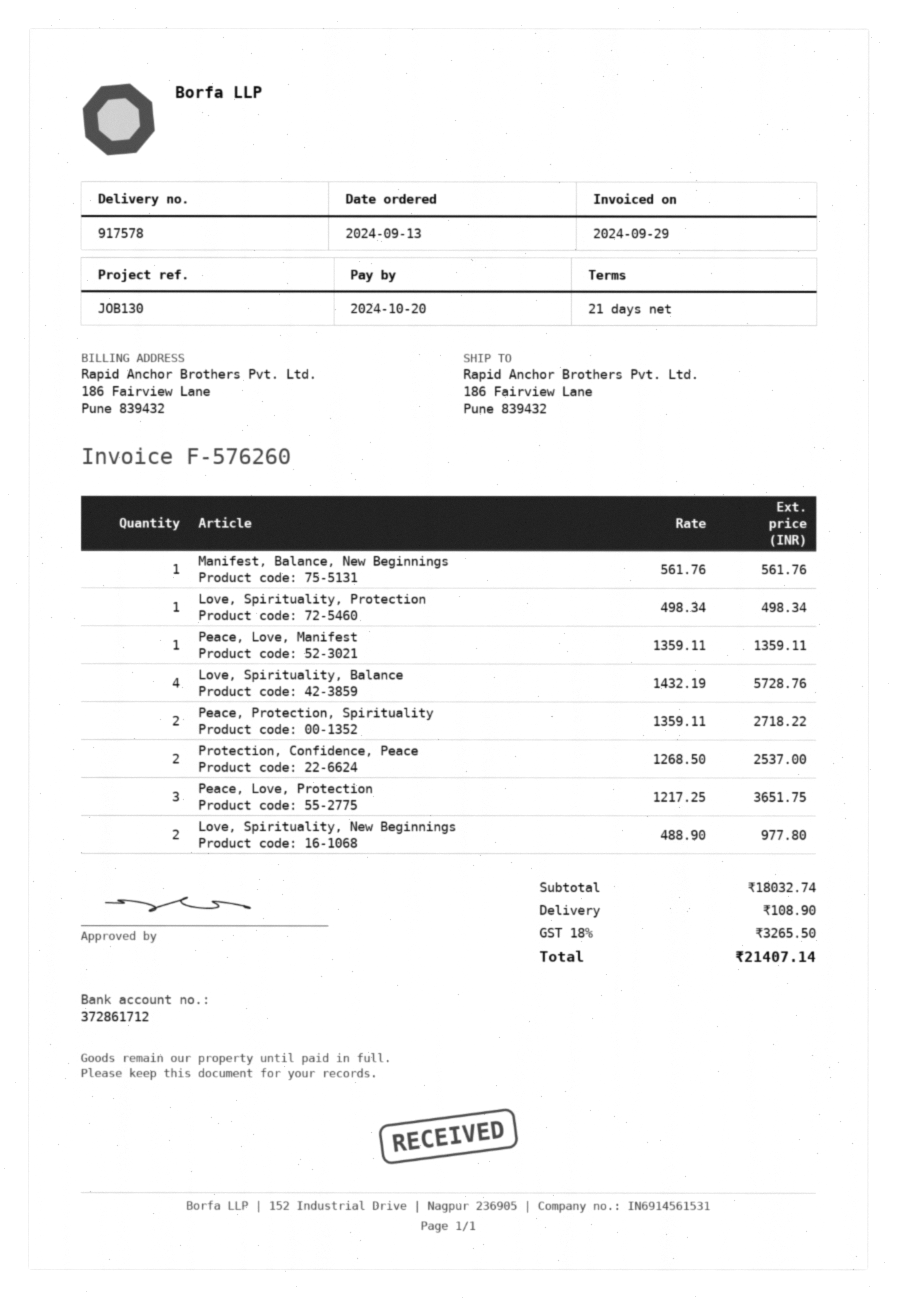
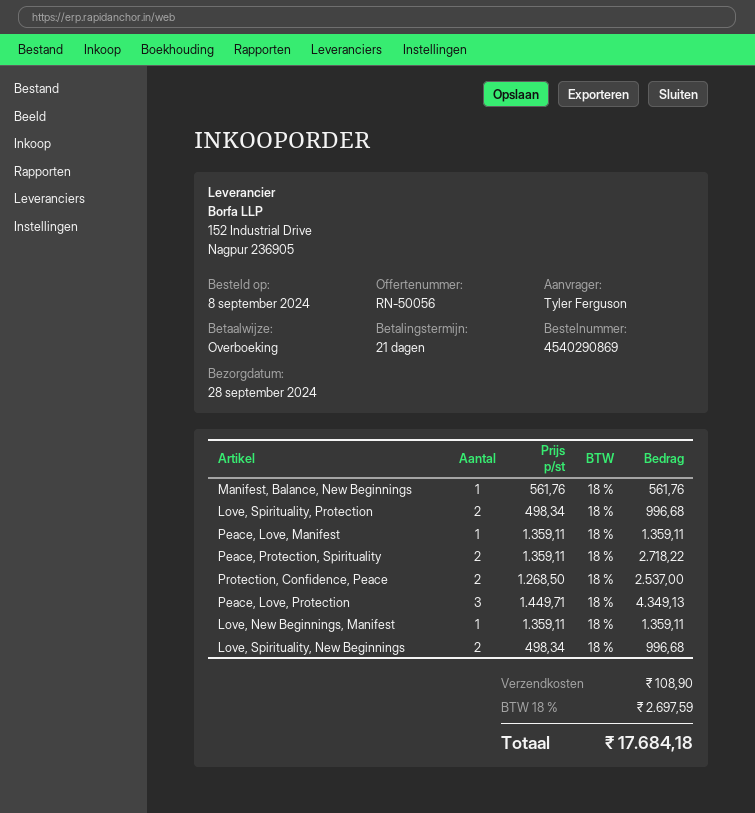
order date: 2024-09-13 -> 2024-09-08
Love, Spirituality, Protection: 1 x 498.34 = 498.34 -> 2 x 498.34 = 996.68
Love, Spirituality, Balance: 4 x 1432.19 = 5728.76 -> none
Peace, Love, Protection: 3 x 1217.25 = 3651.75 -> 3 x 1449.71 = 4349.13
Love, Spirituality, New Beginnings: 2 x 488.90 = 977.80 -> 2 x 498.34 = 996.68
Love, New Beginnings, Manifest: none -> 1 x 1359.11 = 1359.11
tax: 18% = 3265.50 -> 18% = 2697.59
total: 21407.14 -> 17684.18

